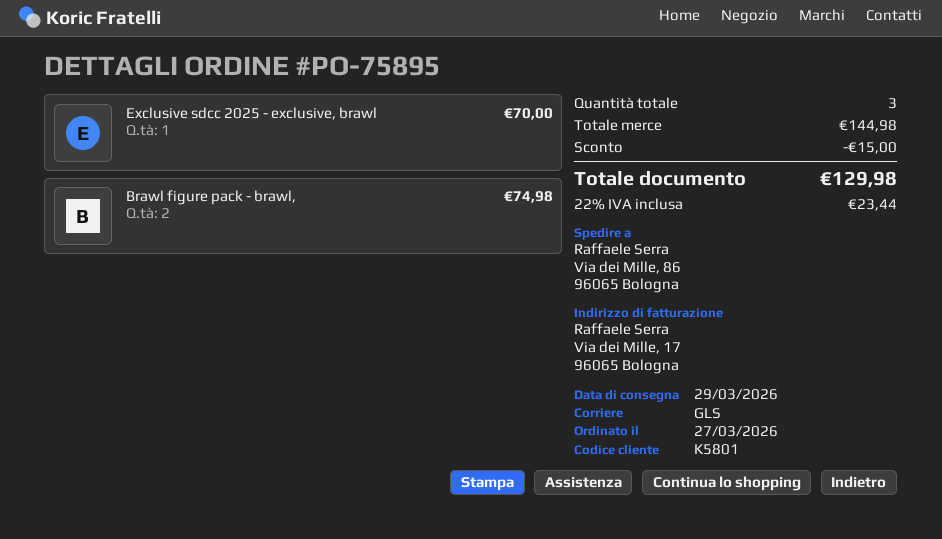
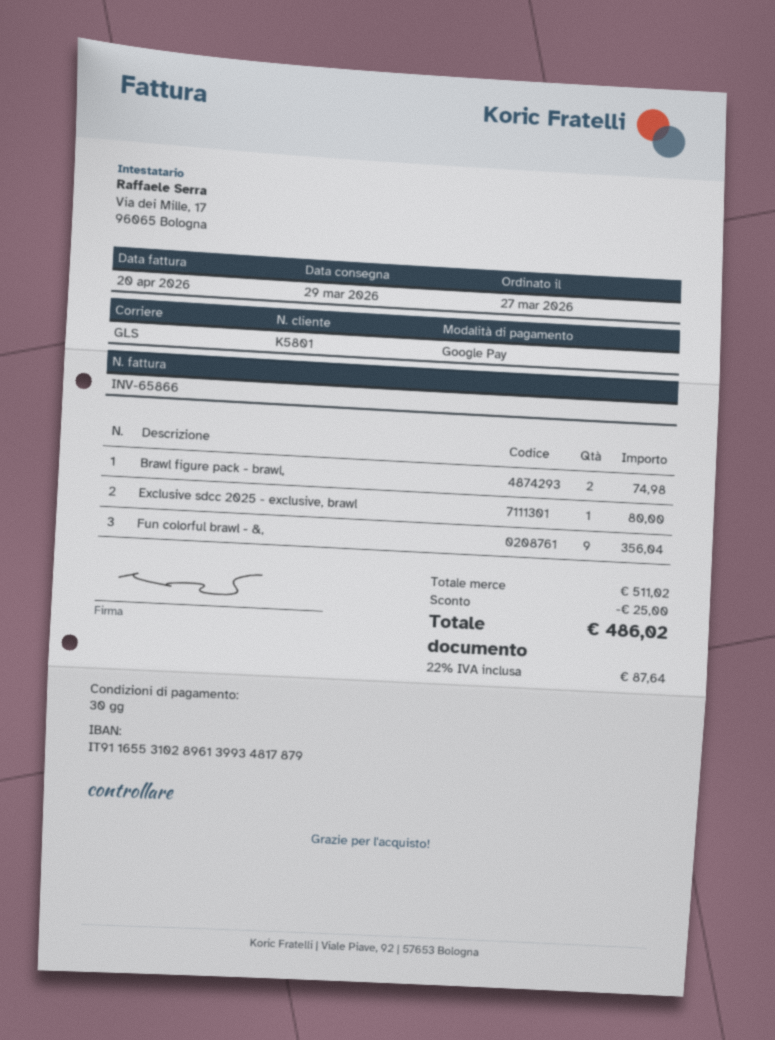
Exclusive sdcc 2025 - exclusive, brawl: 1 for 70.00 -> 1 for 80.00
Fun colorful brawl - &,: none -> 9 for 356.04
subtotal: 144.98 -> 511.02
discount: 15.00 -> 25.00
tax: 22% = 23.44 -> 22% = 87.64
total: 129.98 -> 486.02

